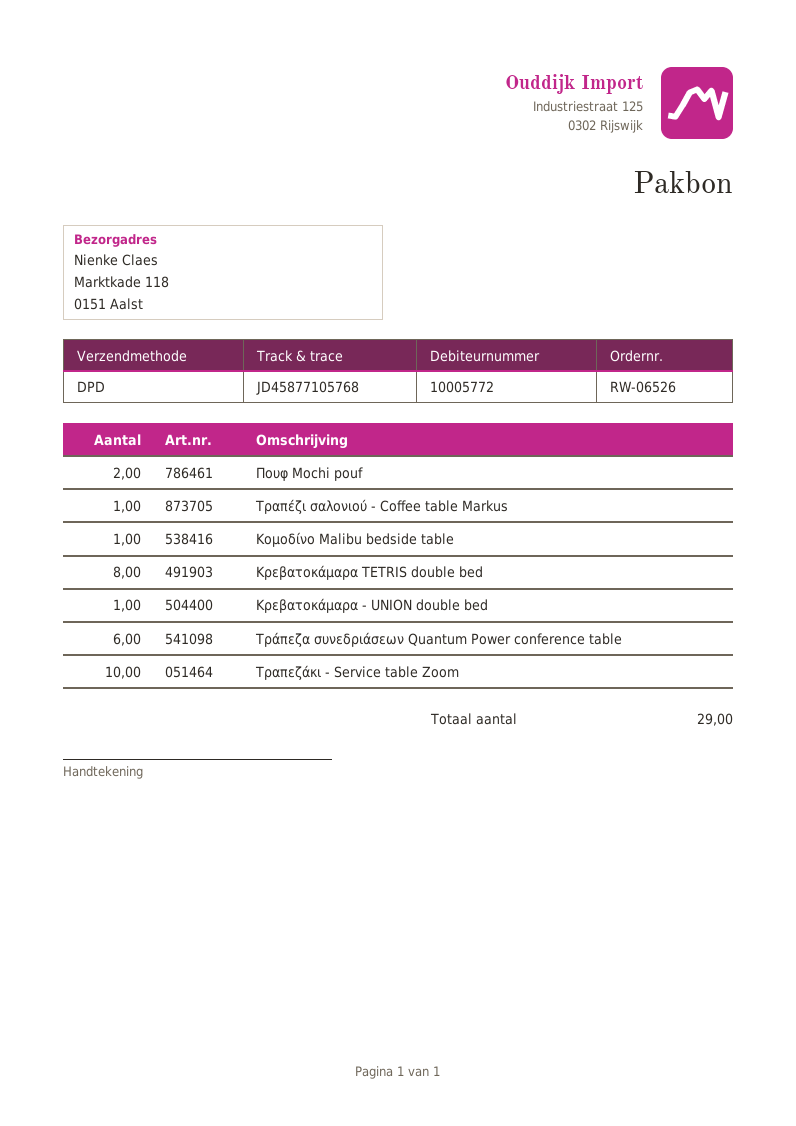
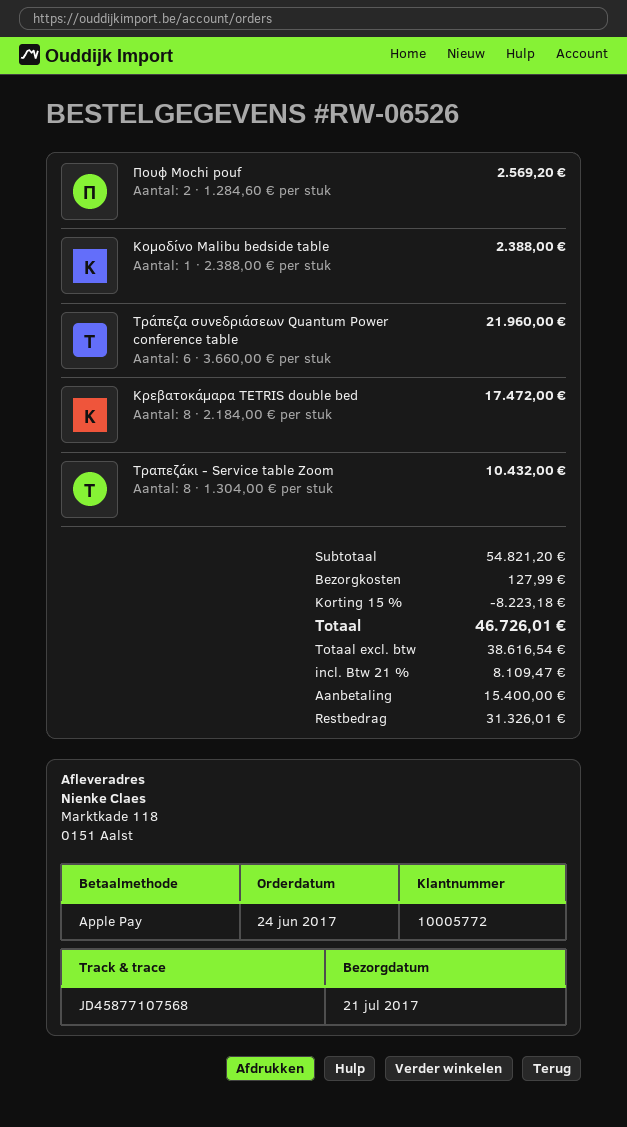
tracking number: JD45877105768 -> JD45877107568
Τραπέζι σαλονιού - Coffee table Markus: 1 -> none
Κρεβατοκάμαρα - UNION double bed: 1 -> none
Τραπεζάκι - Service table Zoom: 10 -> 8

